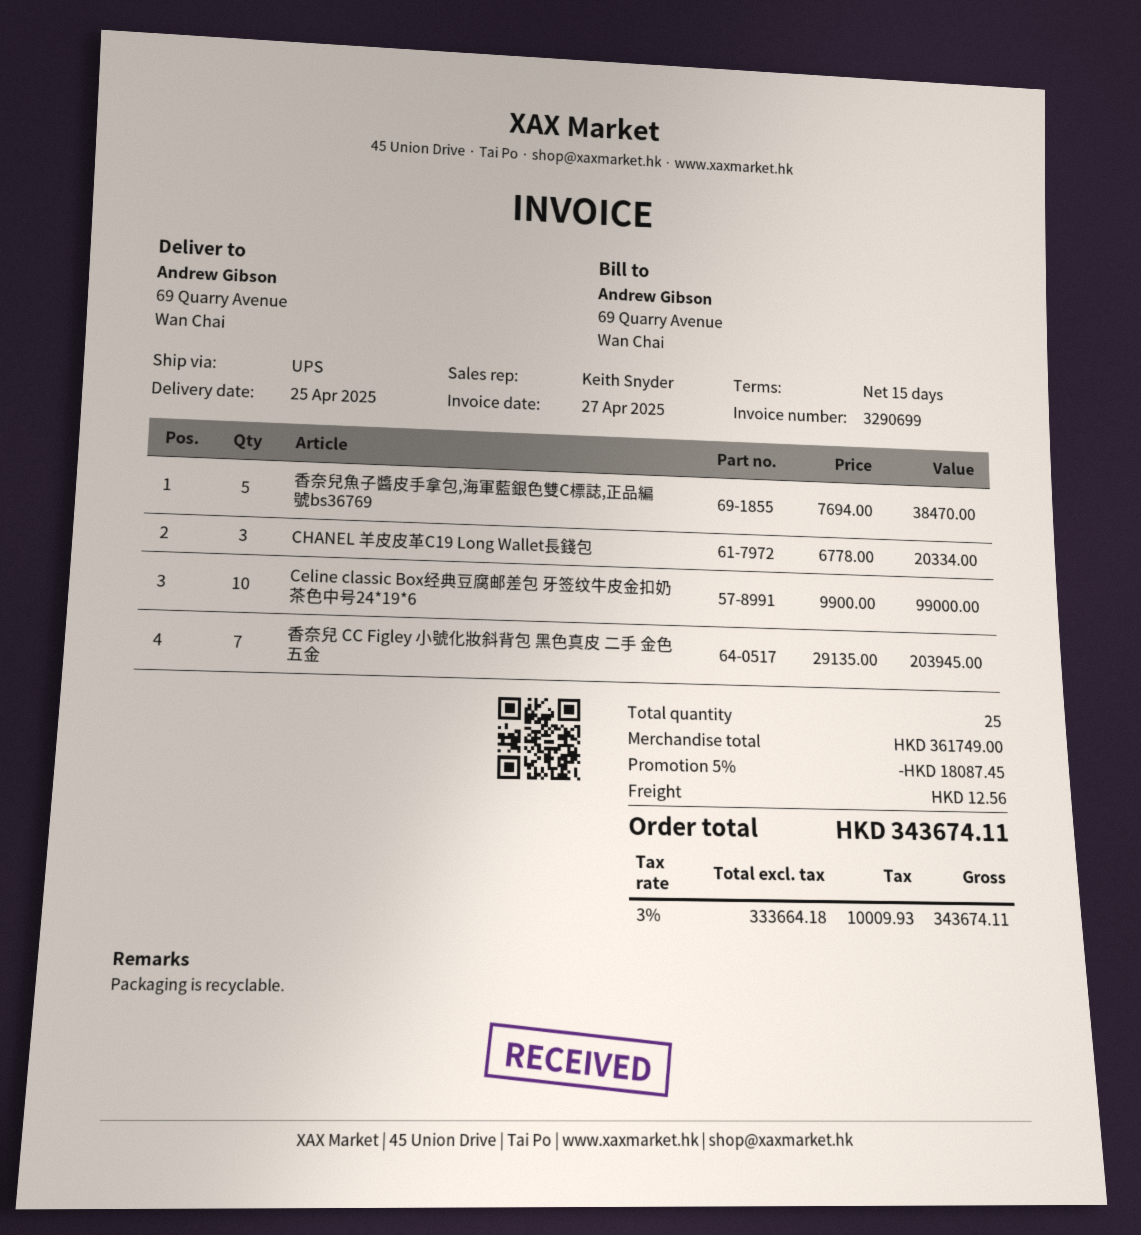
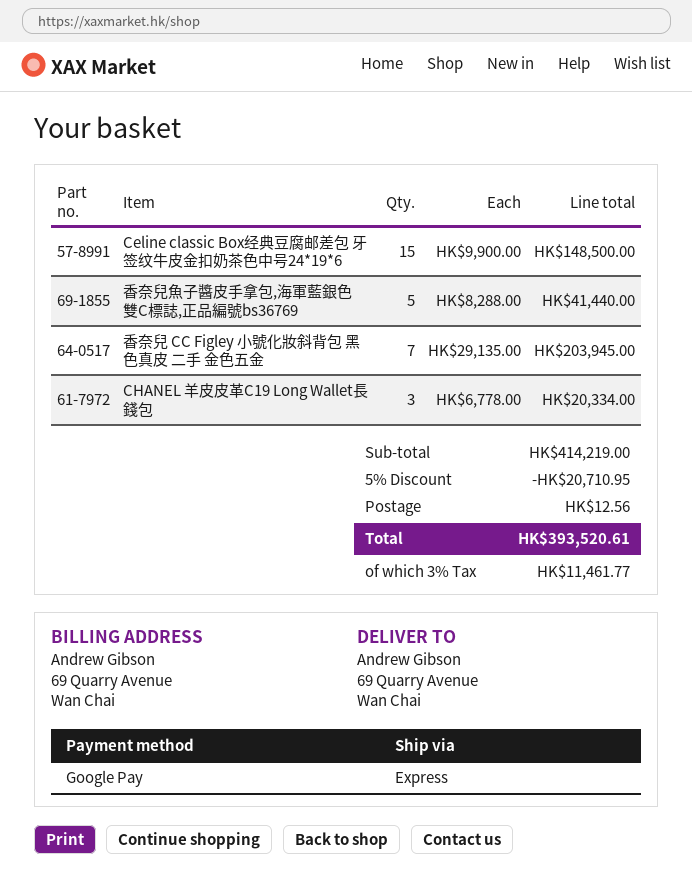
shipping method: UPS -> express
香奈兒魚子醬皮手拿包,海軍藍銀色雙C標誌,正品編號bs36769: 5 x 7694.00 = 38470.00 -> 5 x 8288.00 = 41440.00
Celine classic Box经典豆腐邮差包 牙签纹牛皮金扣奶茶色中号24*19*6: 10 x 9900.00 = 99000.00 -> 15 x 9900.00 = 148500.00
subtotal: 361749.00 -> 414219.00
discount: 5% = 18087.45 -> 5% = 20710.95
tax: 3% = 10009.93 -> 3% = 11461.77
total: 343674.11 -> 393520.61

